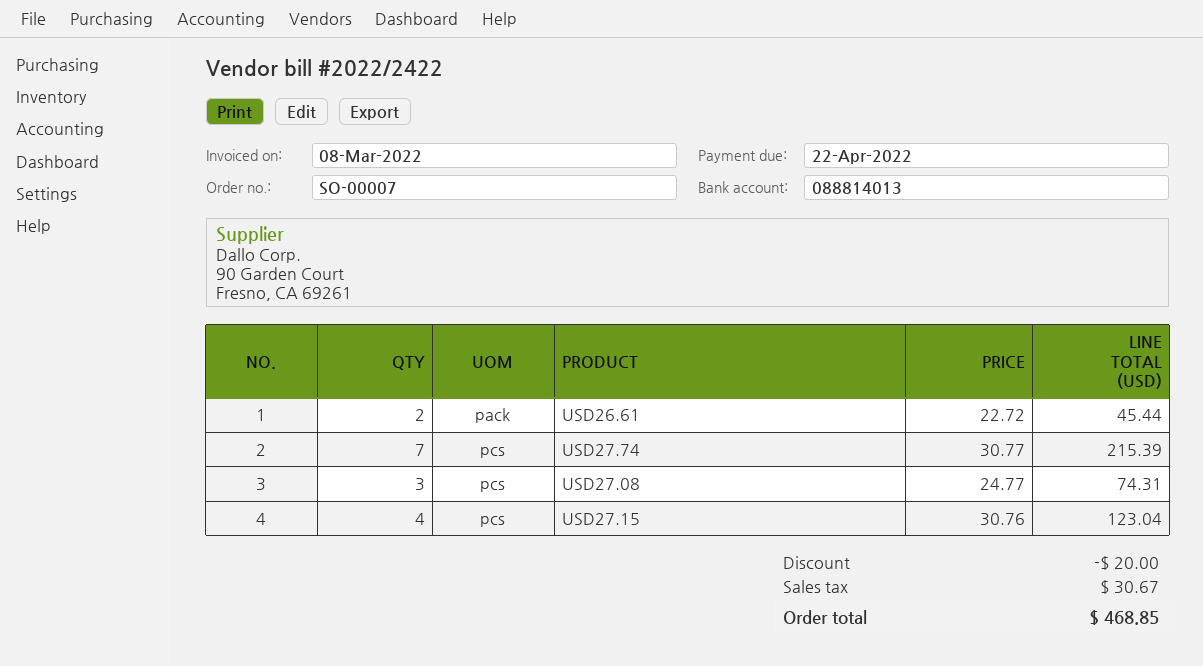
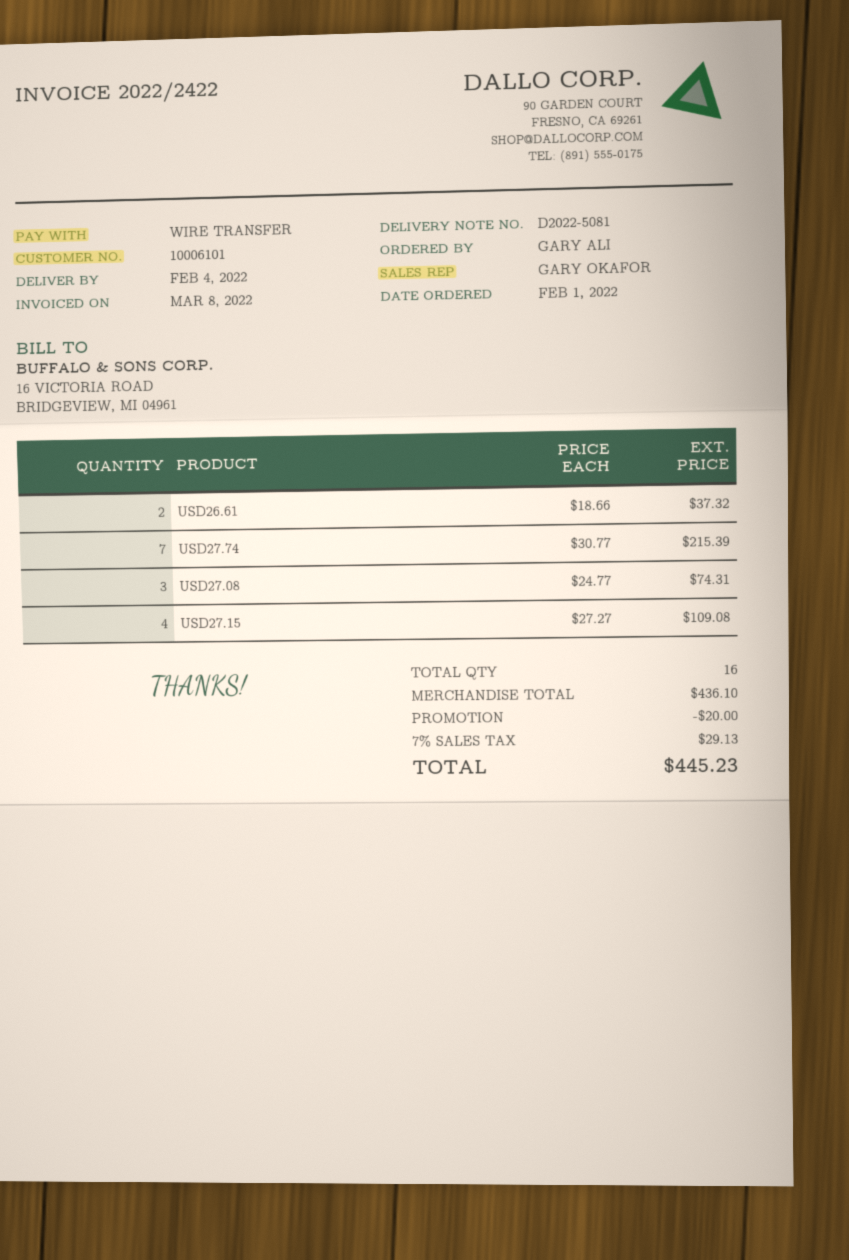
USD26.61: 2 x 22.72 = 45.44 -> 2 x 18.66 = 37.32
USD27.15: 4 x 30.76 = 123.04 -> 4 x 27.27 = 109.08
tax: 30.67 -> 29.13
total: 468.85 -> 445.23

